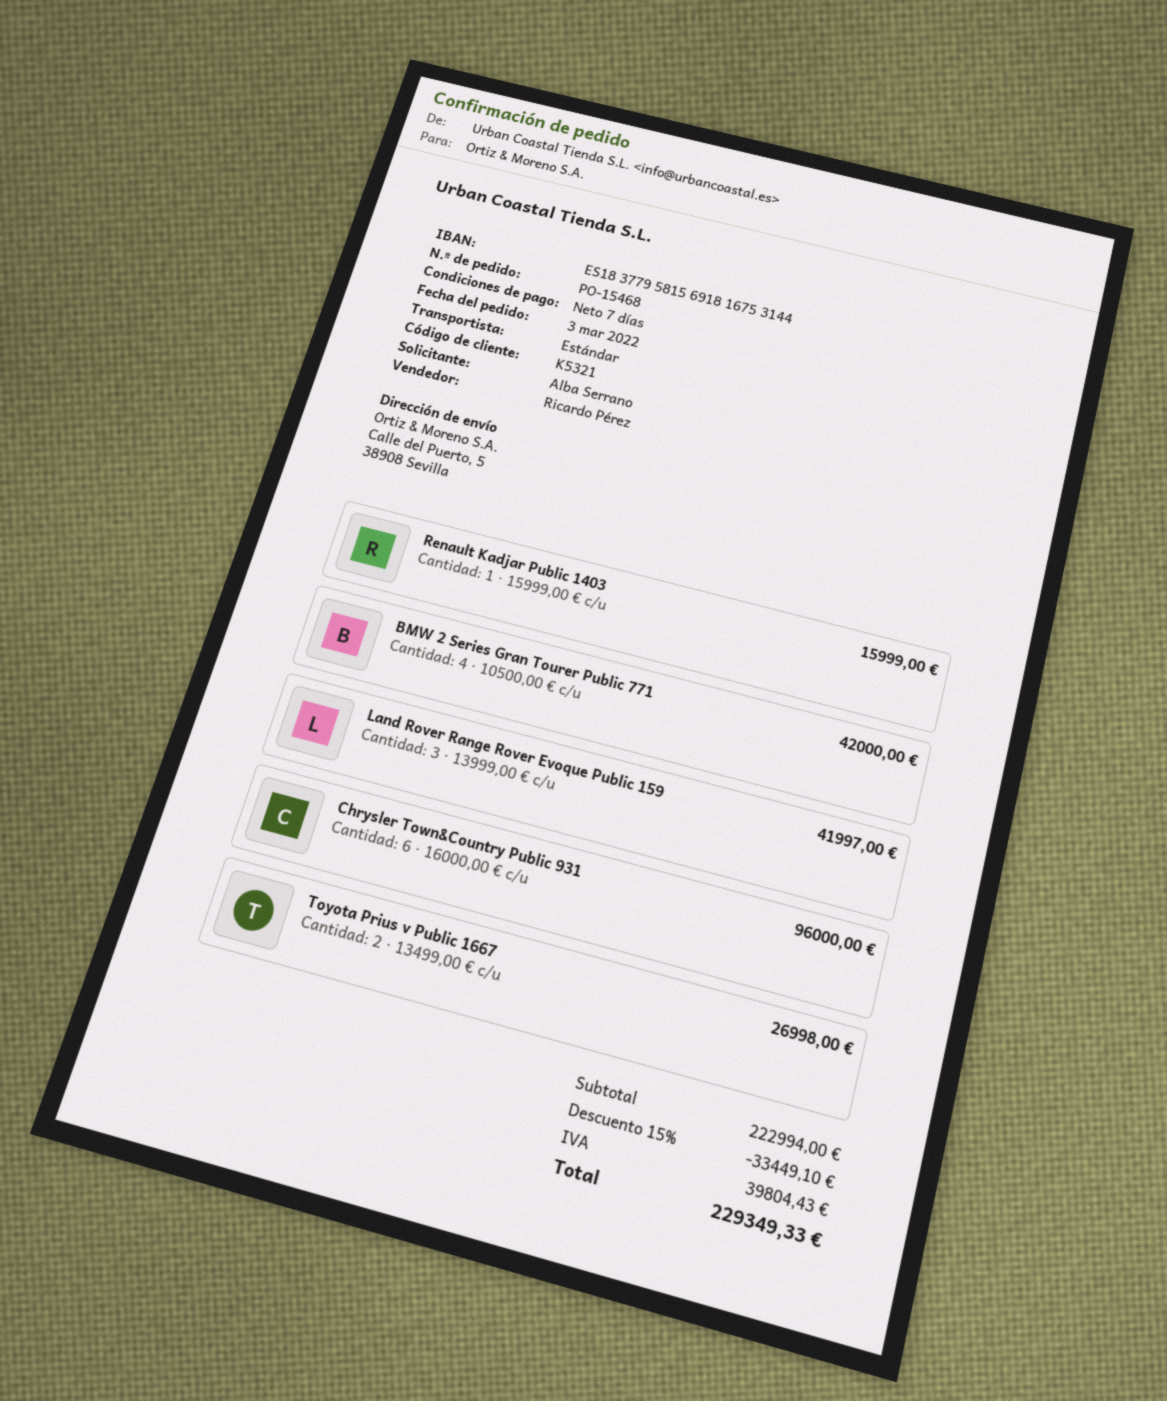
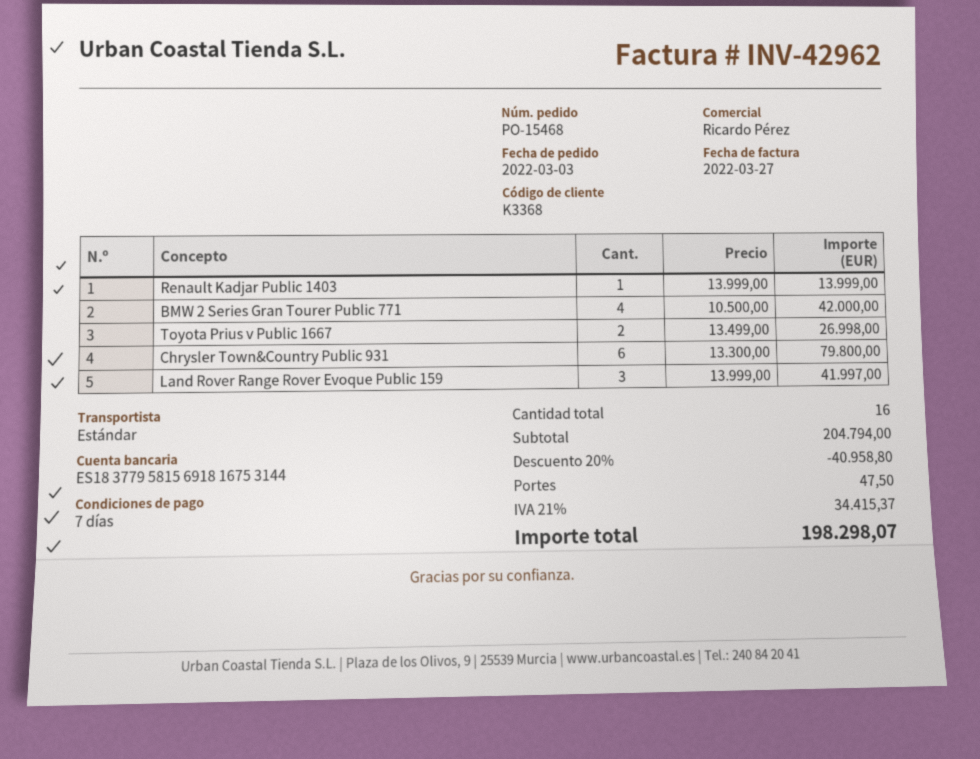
customer number: K5321 -> K3368
Renault Kadjar Public 1403: 1 x 15999.00 = 15999.00 -> 1 x 13999.00 = 13999.00
Chrysler Town&Country Public 931: 6 x 16000.00 = 96000.00 -> 6 x 13300.00 = 79800.00
subtotal: 222994.00 -> 204794.00
discount: 15% = 33449.10 -> 20% = 40958.80
shipping: none -> 47.50
tax: 39804.43 -> 34415.37
total: 229349.33 -> 198298.07

